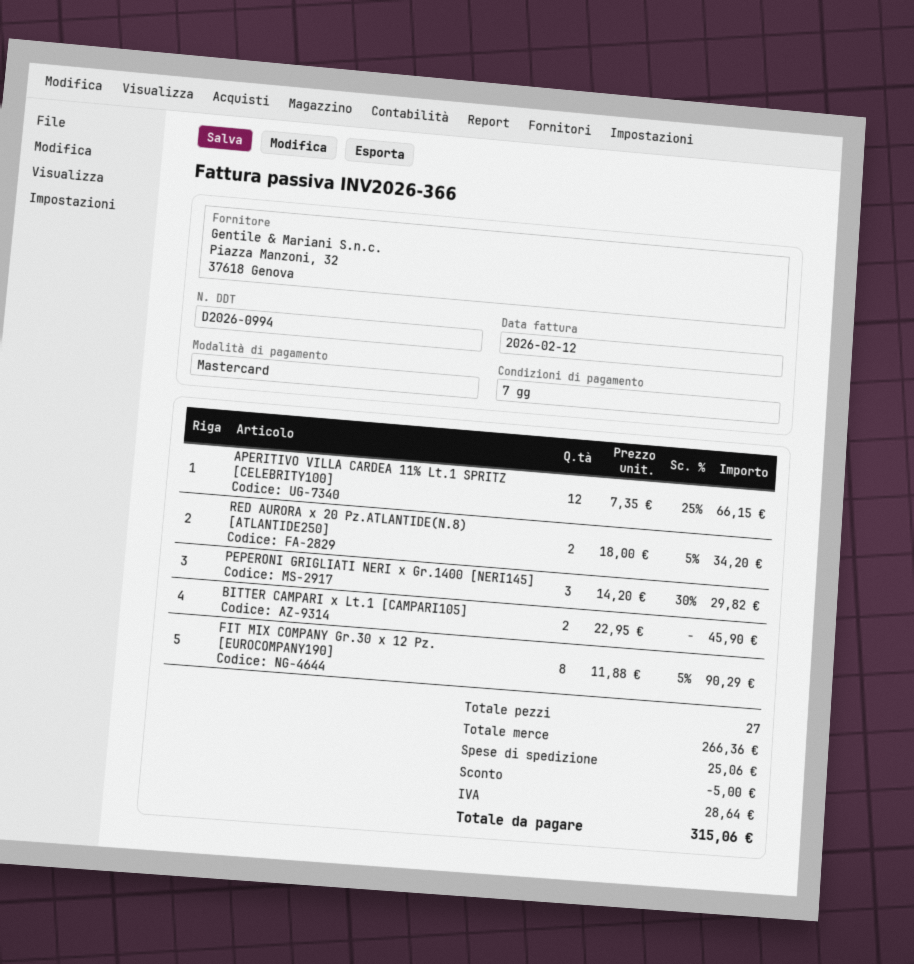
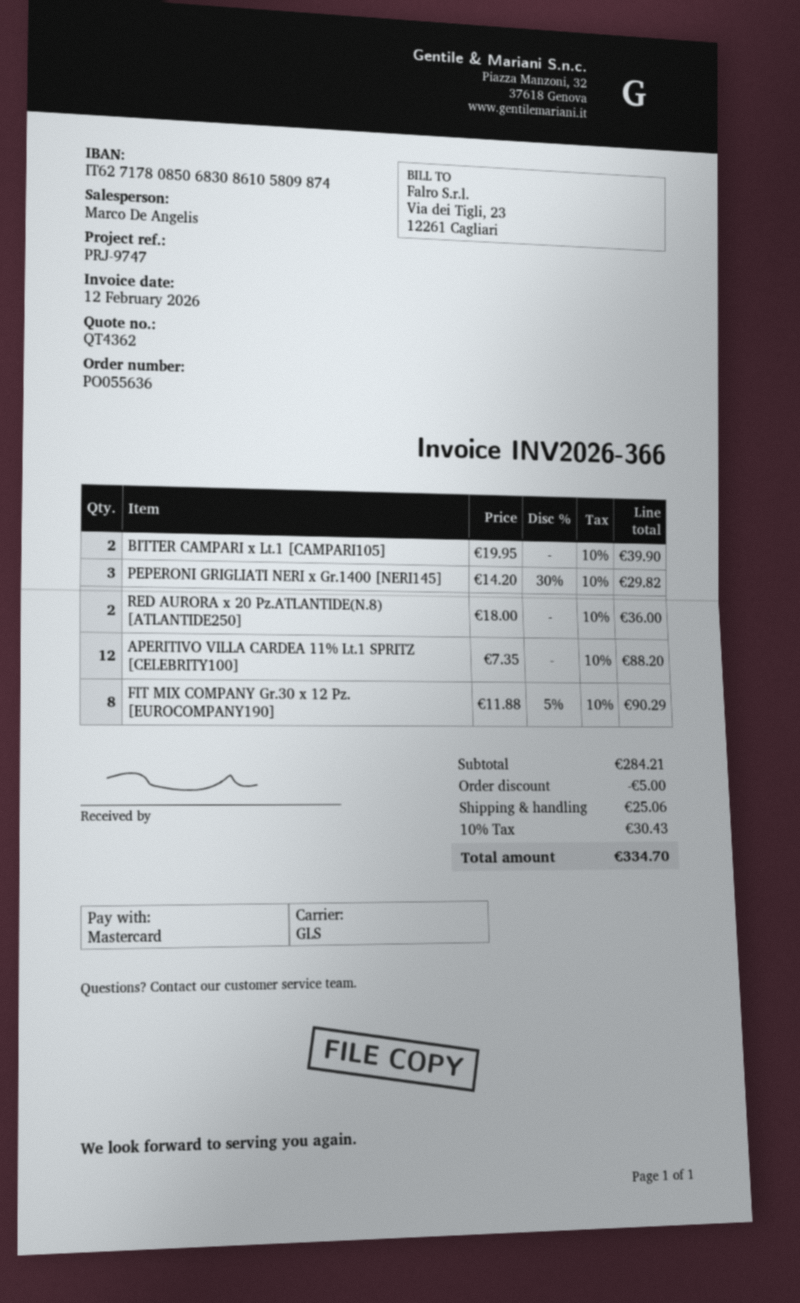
APERITIVO VILLA CARDEA 11% Lt.1 SPRITZ [CELEBRITY100]: 12 x 7.35 - 25% = 66.15 -> 12 x 7.35 = 88.20
RED AURORA x 20 Pz.ATLANTIDE(N.8) [ATLANTIDE250]: 2 x 18.00 - 5% = 34.20 -> 2 x 18.00 = 36.00
BITTER CAMPARI x Lt.1 [CAMPARI105]: 2 x 22.95 = 45.90 -> 2 x 19.95 = 39.90
subtotal: 266.36 -> 284.21
tax: 28.64 -> 30.43
total: 315.06 -> 334.70

